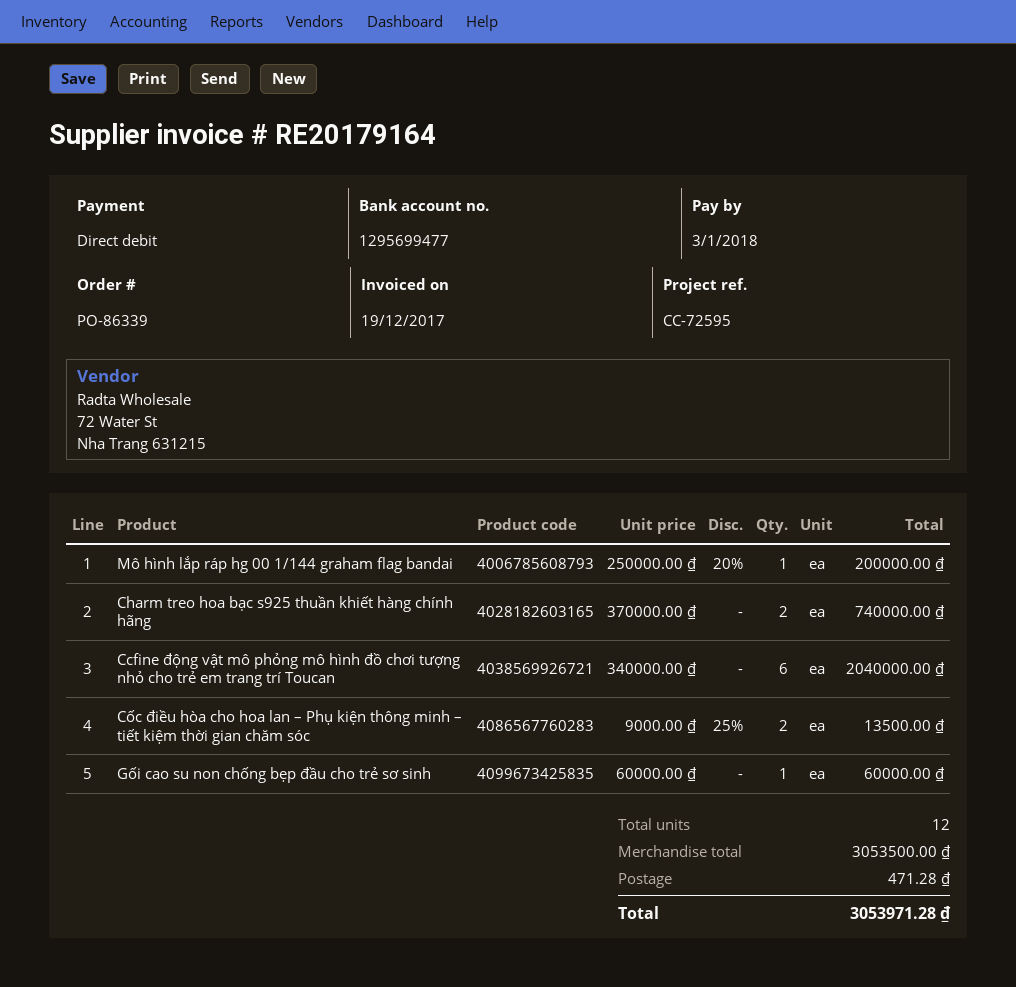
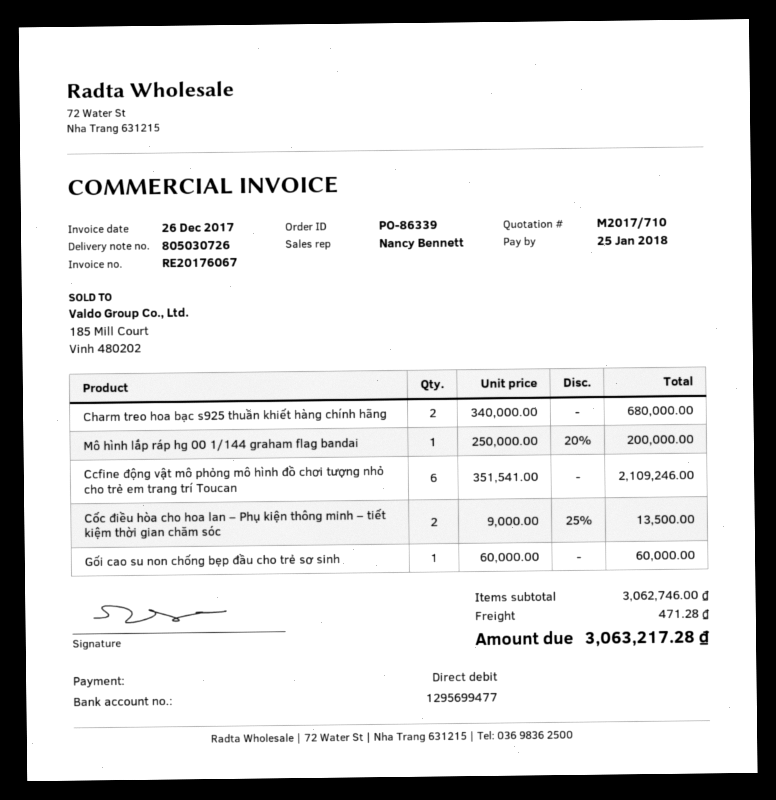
invoice number: RE20179164 -> RE20176067
invoice date: 2017-12-19 -> 2017-12-26
due date: 2018-01-03 -> 2018-01-25
Charm treo hoa bạc s925 thuần khiết hàng chính hãng: 2 x 370000.00 = 740000.00 -> 2 x 340000.00 = 680000.00
Ccfine động vật mô phỏng mô hình đồ chơi tượng nhỏ cho trẻ em trang trí Toucan: 6 x 340000.00 = 2040000.00 -> 6 x 351541.00 = 2109246.00
subtotal: 3053500.00 -> 3062746.00
total: 3053971.28 -> 3063217.28

